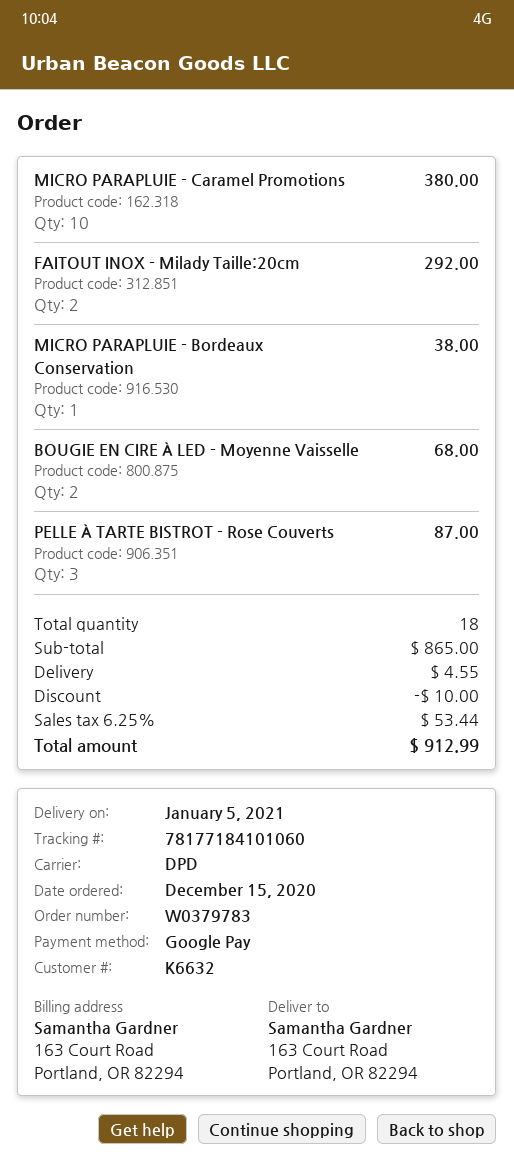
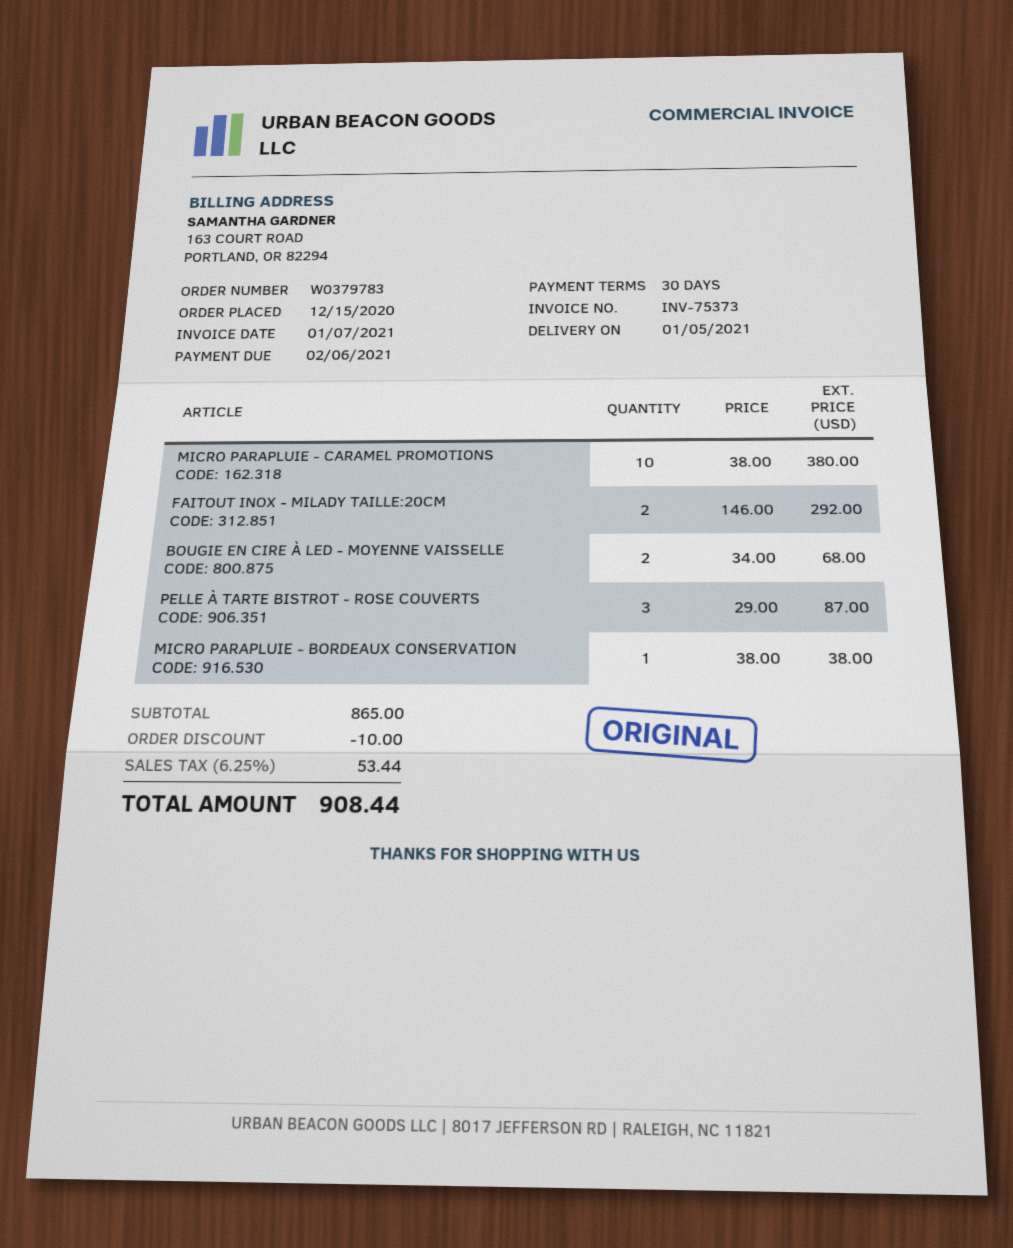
shipping: 4.55 -> none
total: 912.99 -> 908.44

